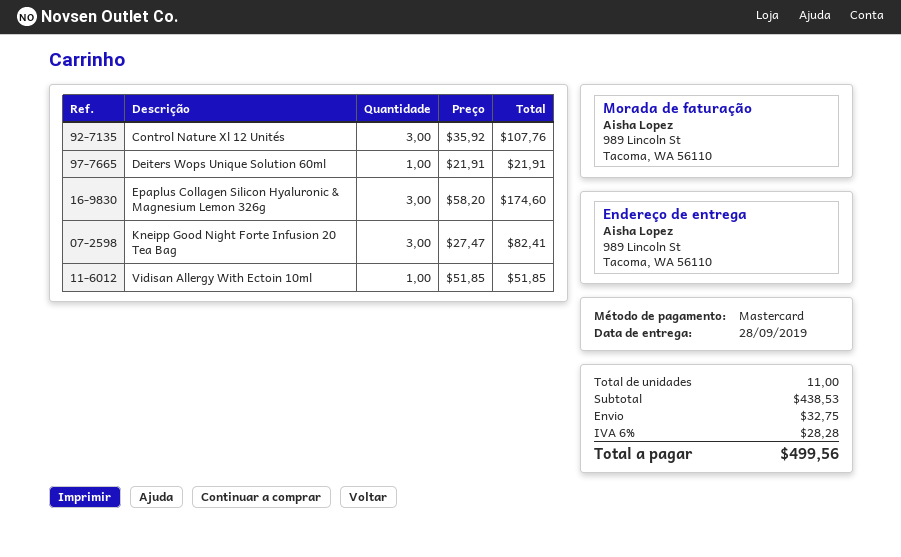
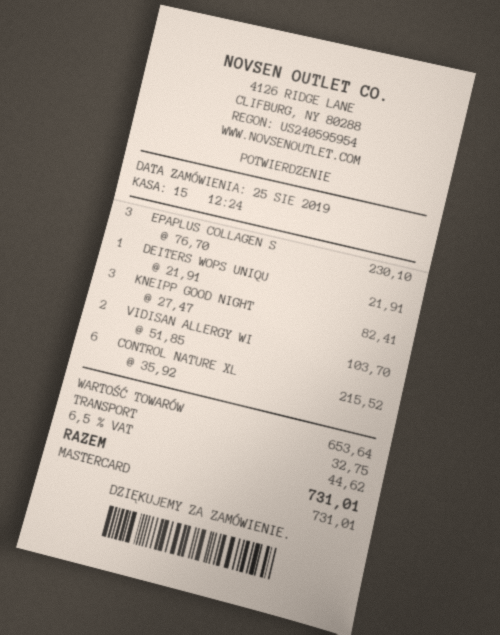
Control Nature Xl 12 Unités: 3 x 35.92 = 107.76 -> 6 x 35.92 = 215.52
Epaplus Collagen Silicon Hyaluronic & Magnesium Lemon 326g: 3 x 58.20 = 174.60 -> 3 x 76.70 = 230.10
Vidisan Allergy With Ectoin 10ml: 1 x 51.85 = 51.85 -> 2 x 51.85 = 103.70
subtotal: 438.53 -> 653.64
tax: 6% = 28.28 -> 6.5% = 44.62
total: 499.56 -> 731.01

